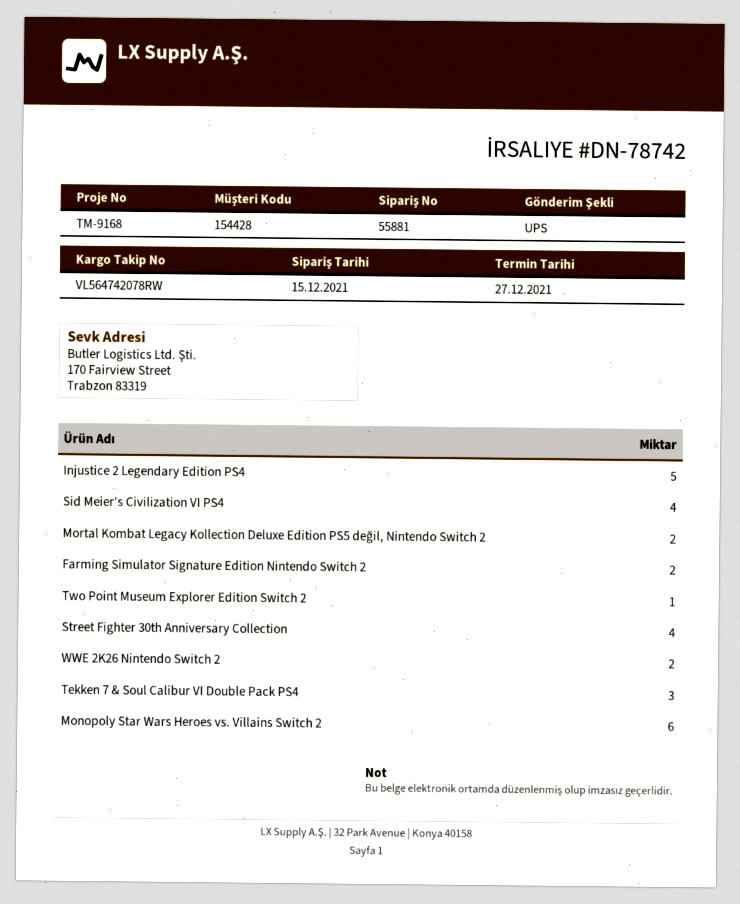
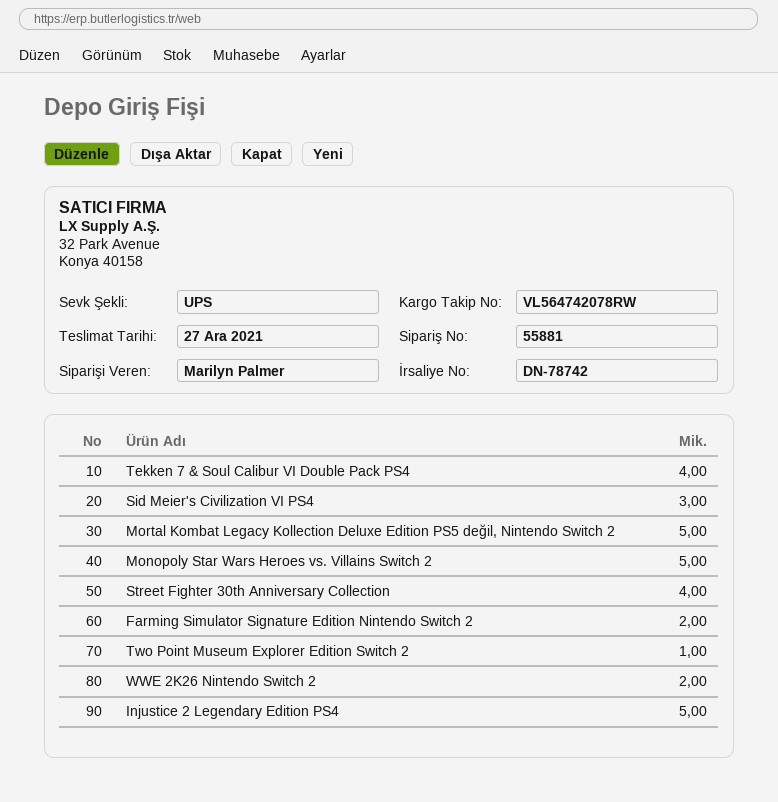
Sid Meier's Civilization VI PS4: 4 -> 3
Mortal Kombat Legacy Kollection Deluxe Edition PS5 değil, Nintendo Switch 2: 2 -> 5
Tekken 7 & Soul Calibur VI Double Pack PS4: 3 -> 4
Monopoly Star Wars Heroes vs. Villains Switch 2: 6 -> 5

